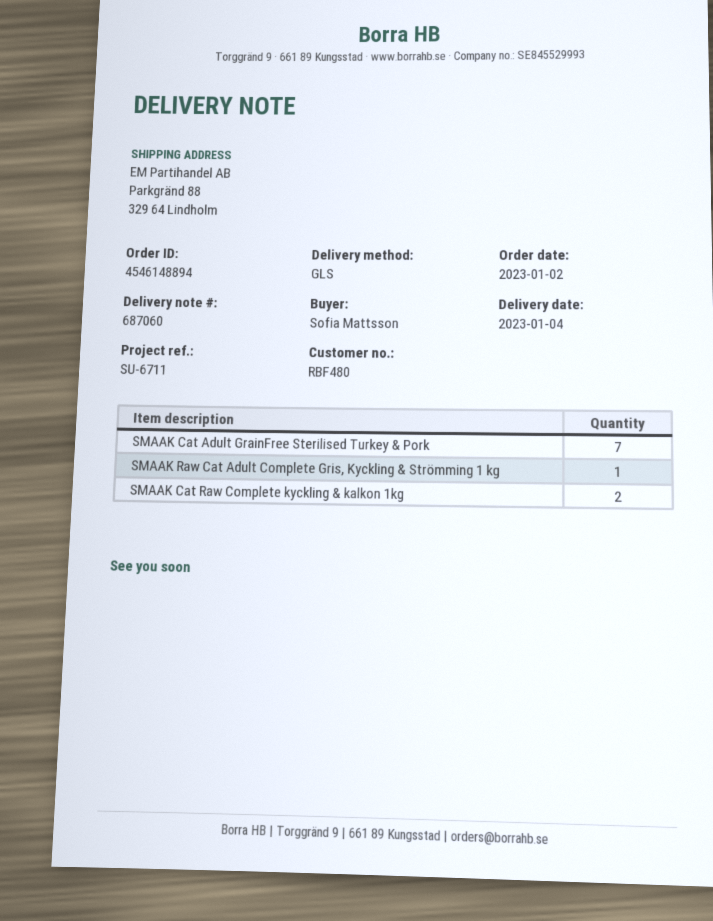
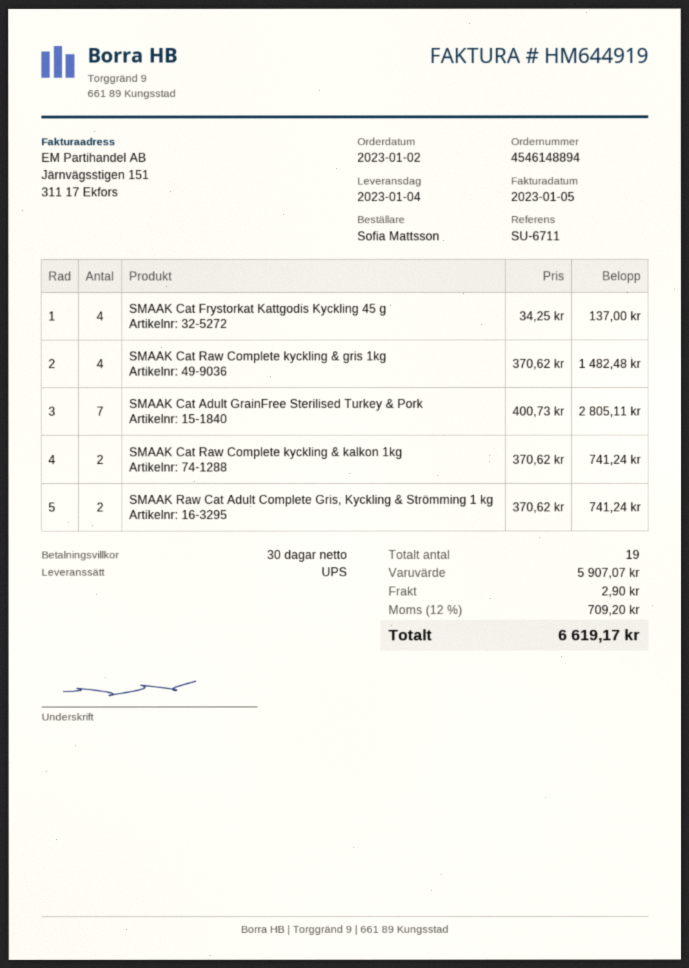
shipping method: GLS -> UPS
SMAAK Raw Cat Adult Complete Gris, Kyckling & Strömming 1 kg: 1 -> 2
SMAAK Cat Frystorkat Kattgodis Kyckling 45 g: none -> 4
SMAAK Cat Raw Complete kyckling & gris 1kg: none -> 4

